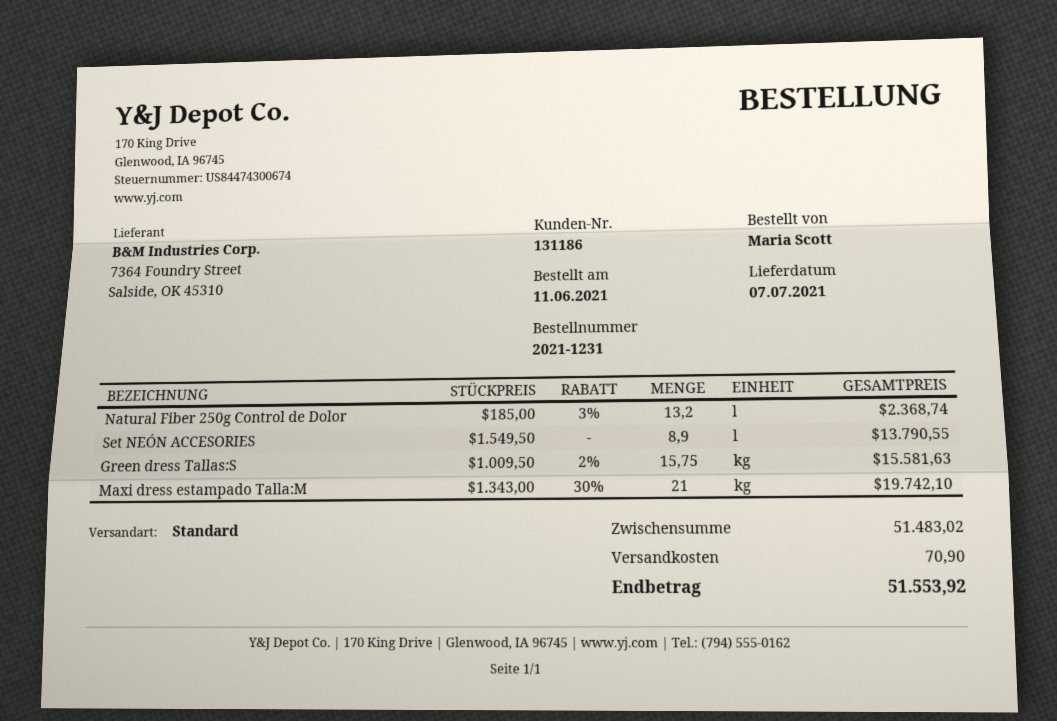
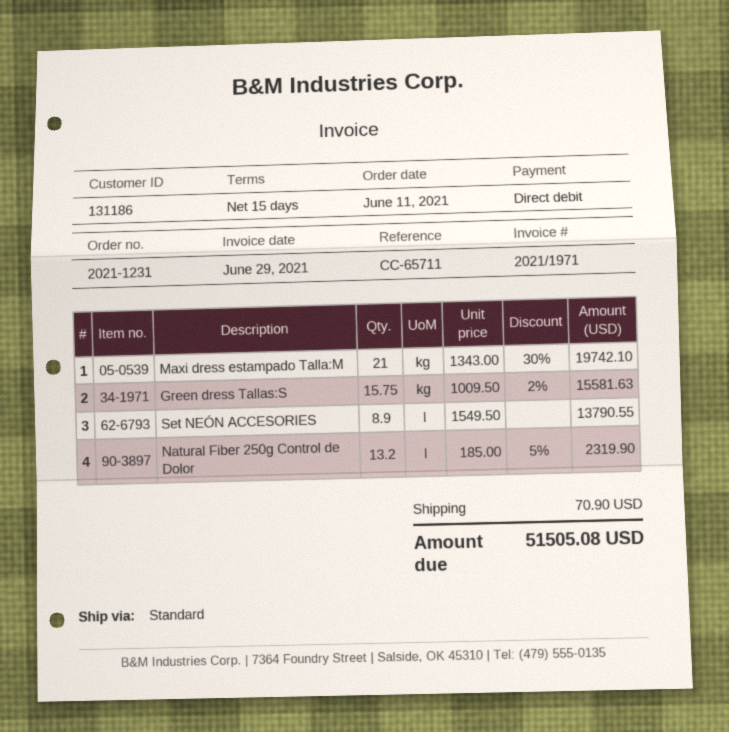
Natural Fiber 250g Control de Dolor: 13.2 x 185.00 - 3% = 2368.74 -> 13.2 x 185.00 - 5% = 2319.90
total: 51553.92 -> 51505.08

